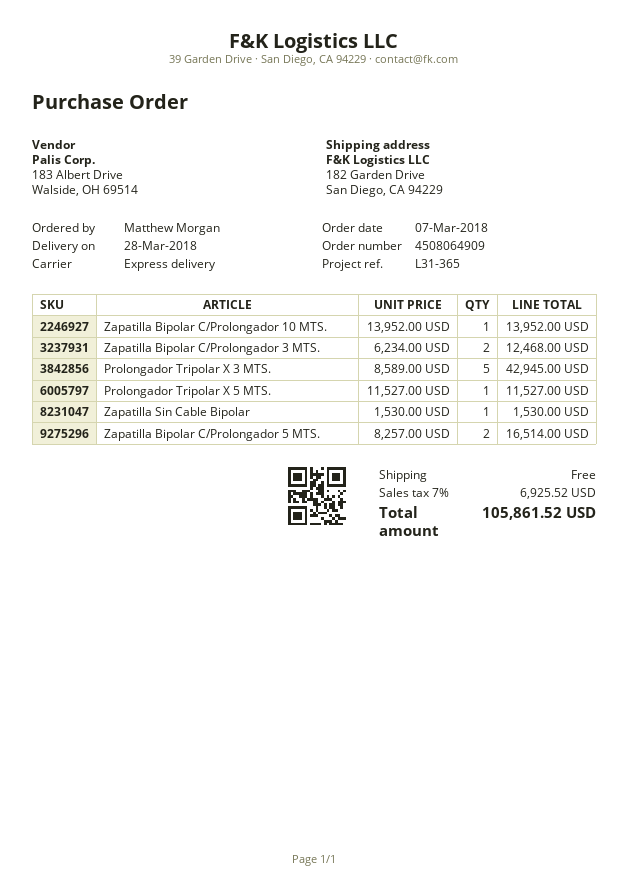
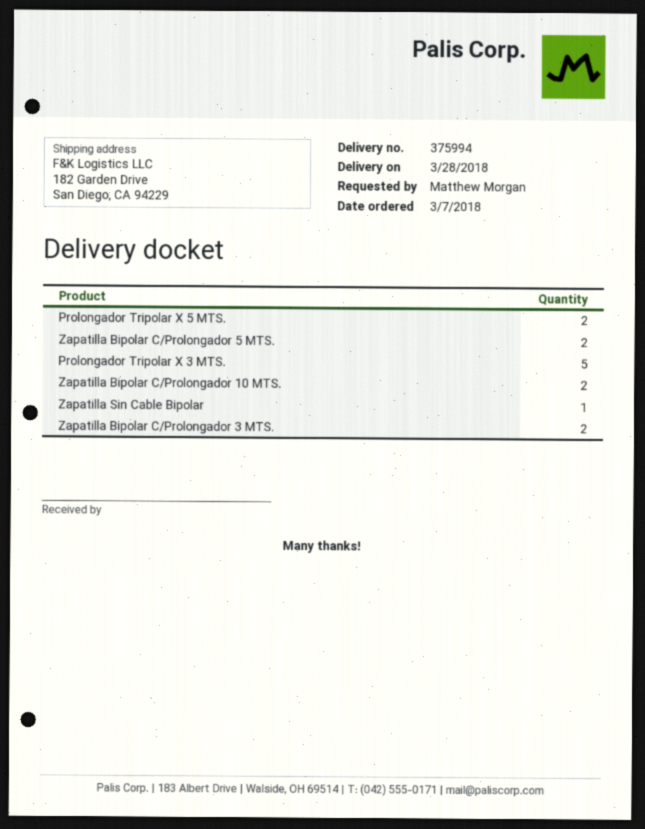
Zapatilla Bipolar C/Prolongador 10 MTS.: 1 -> 2
Prolongador Tripolar X 5 MTS.: 1 -> 2

